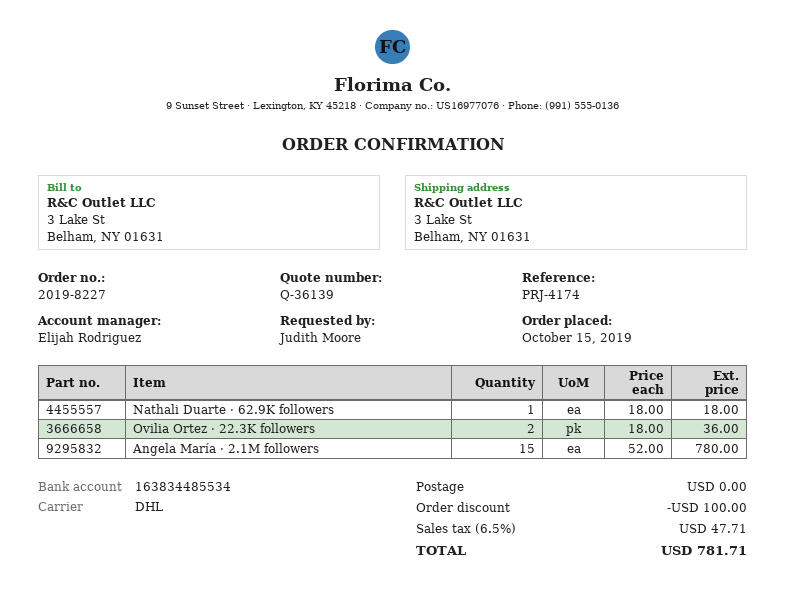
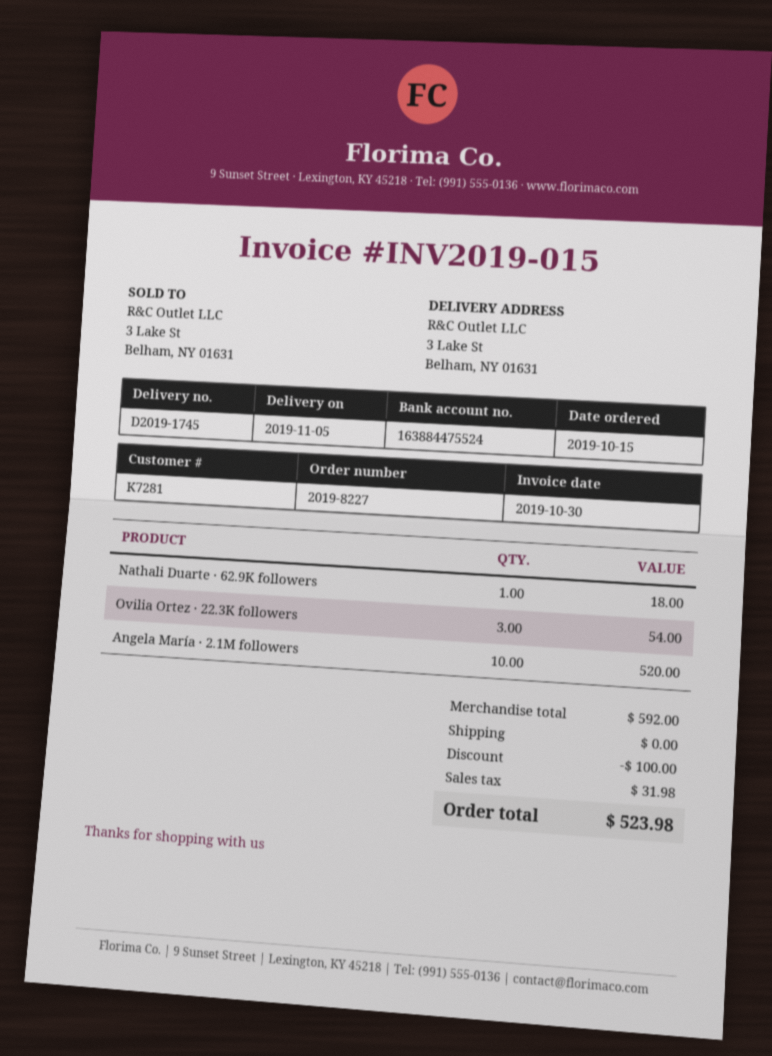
bank account: 163834485534 -> 163884475524
Ovilia Ortez · 22.3K followers: 2 for 36.00 -> 3 for 54.00
Angela María · 2.1M followers: 15 for 780.00 -> 10 for 520.00
tax: 47.71 -> 31.98
total: 781.71 -> 523.98

